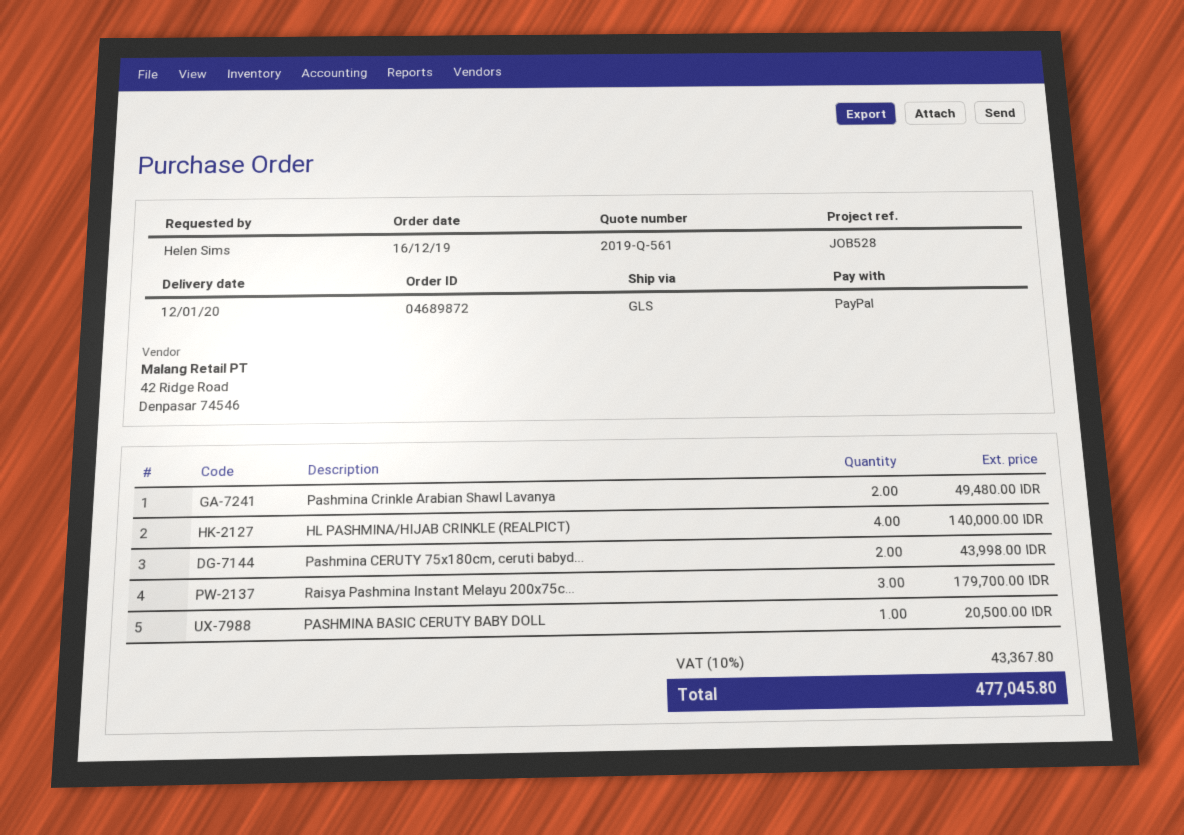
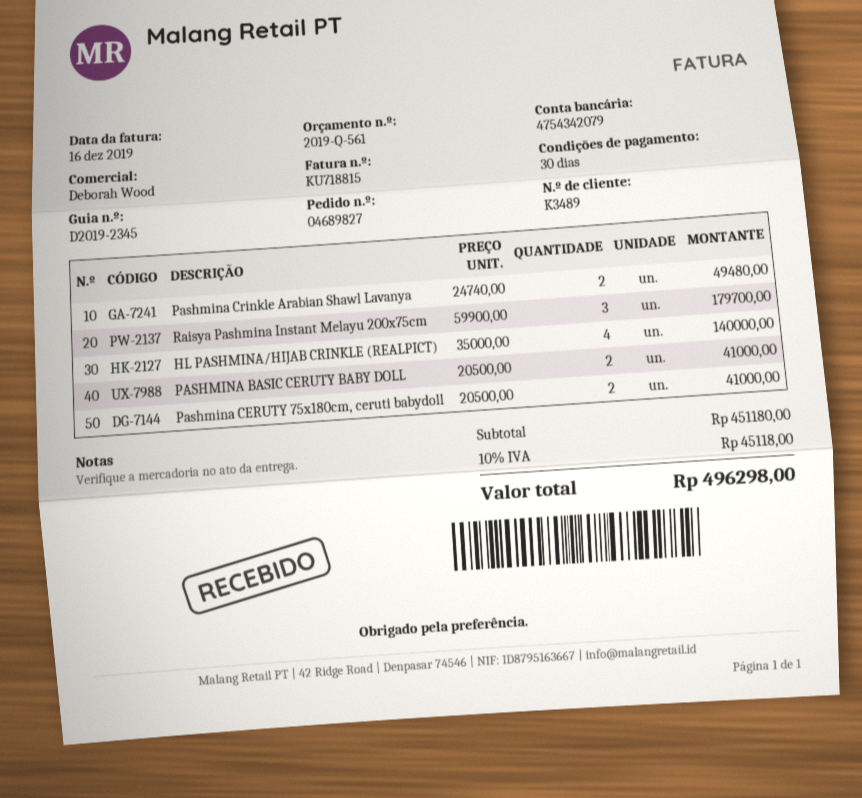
order number: 04689872 -> 04689827
Pashmina CERUTY 75x180cm, ceruti babyd...: 2 for 43998.00 -> 2 for 41000.00
PASHMINA BASIC CERUTY BABY DOLL: 1 for 20500.00 -> 2 for 41000.00
tax: 10% = 43367.80 -> 10% = 45118.00
total: 477045.80 -> 496298.00

